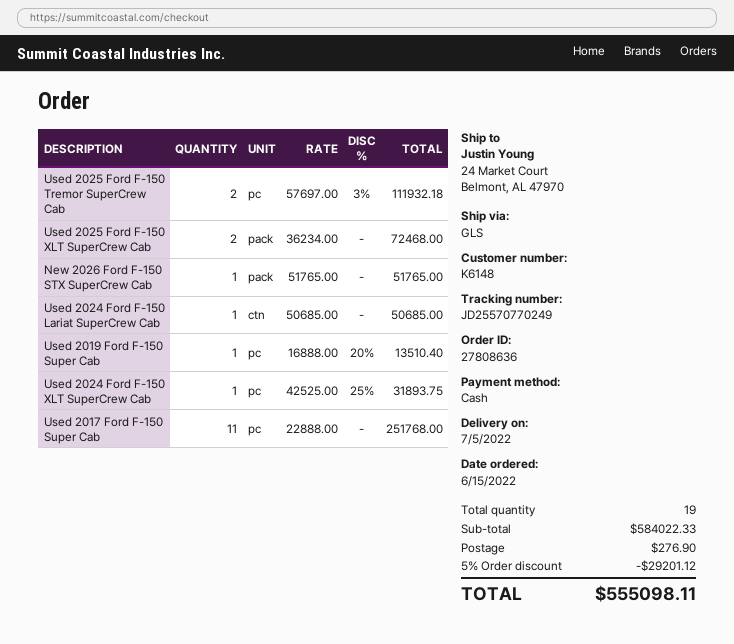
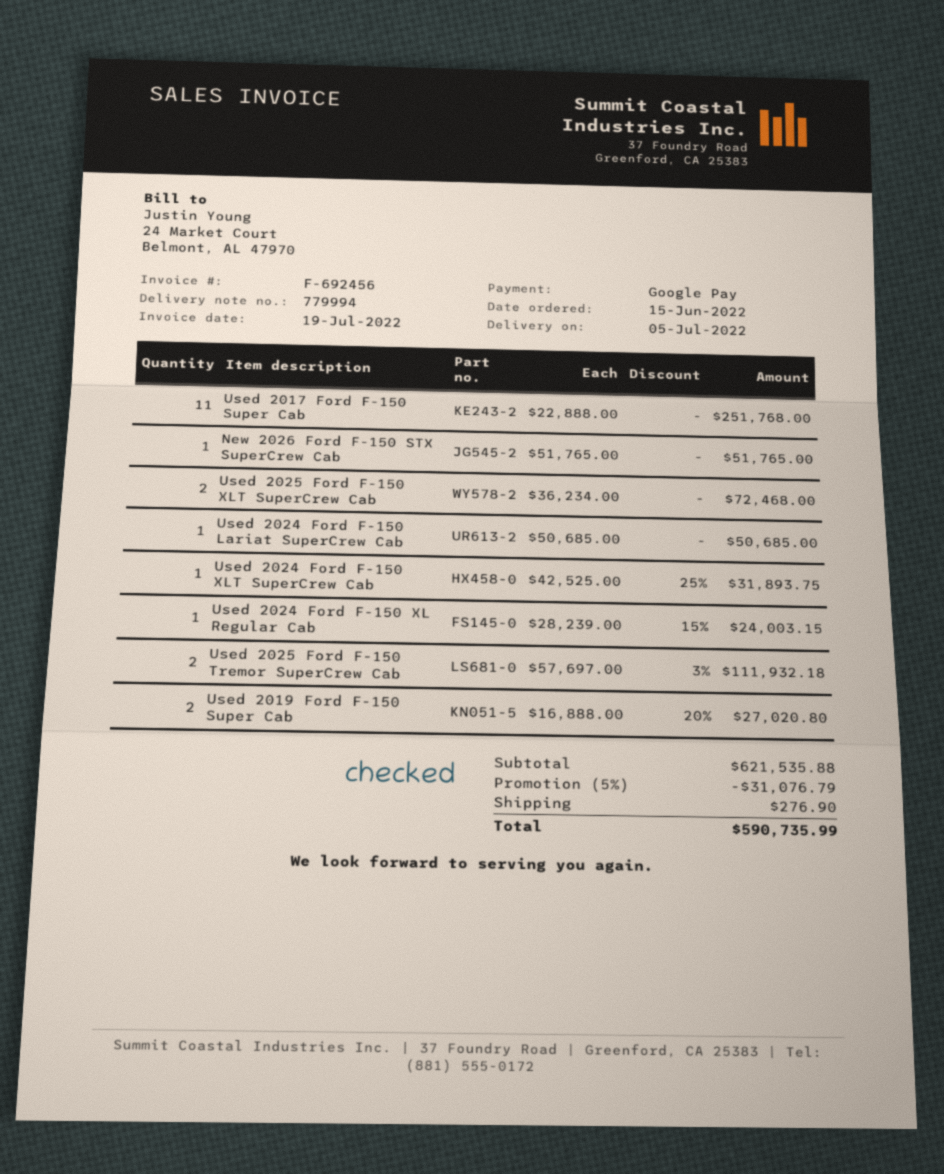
payment method: cash -> Google Pay
Used 2019 Ford F-150 Super Cab: 1 x 16888.00 - 20% = 13510.40 -> 2 x 16888.00 - 20% = 27020.80
Used 2024 Ford F-150 XL Regular Cab: none -> 1 x 28239.00 - 15% = 24003.15
subtotal: 584022.33 -> 621535.88
discount: 5% = 29201.12 -> 5% = 31076.79
total: 555098.11 -> 590735.99

